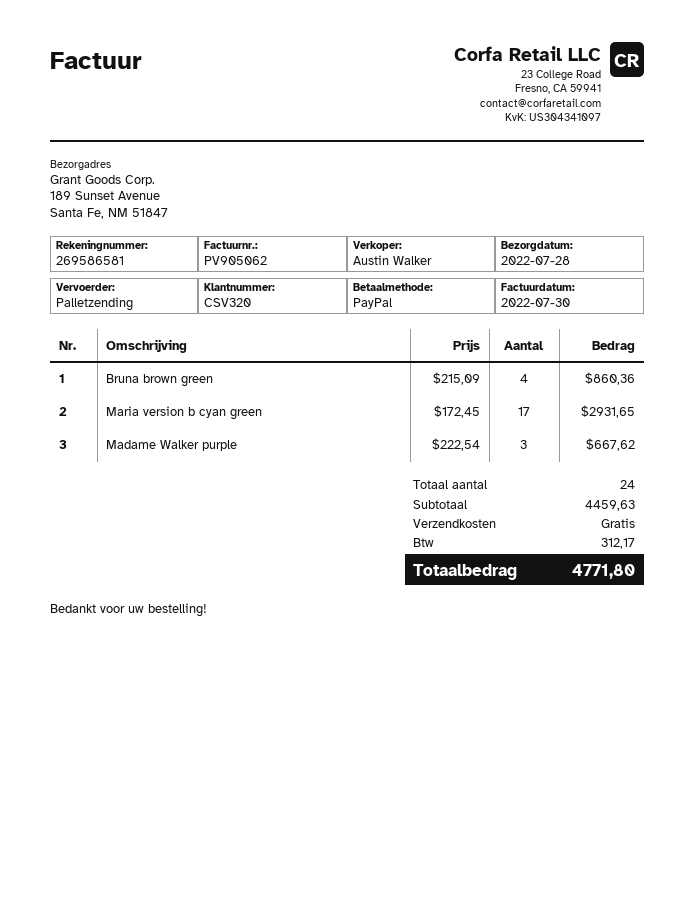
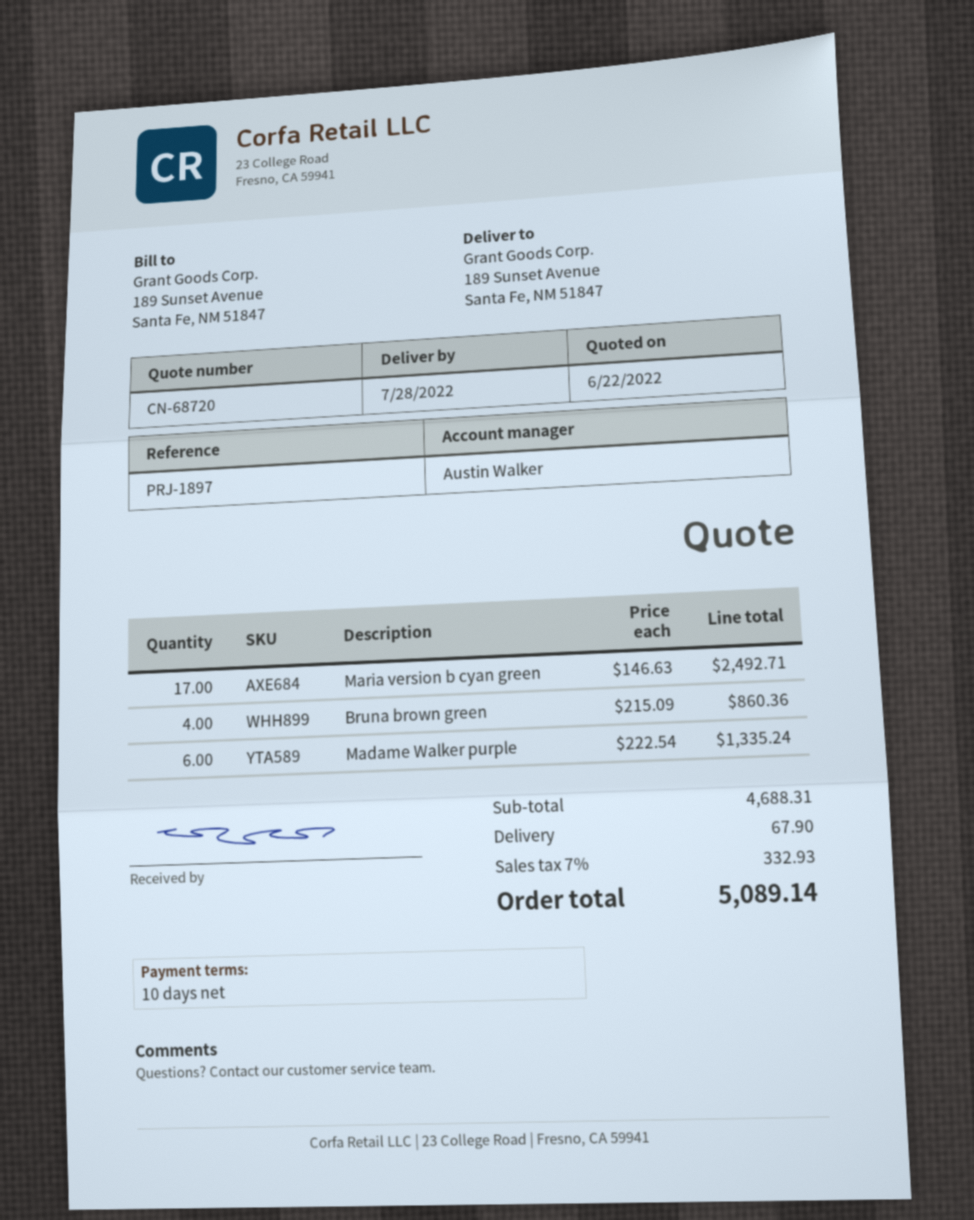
Maria version b cyan green: 17 x 172.45 = 2931.65 -> 17 x 146.63 = 2492.71
Madame Walker purple: 3 x 222.54 = 667.62 -> 6 x 222.54 = 1335.24
subtotal: 4459.63 -> 4688.31
shipping: 0.00 -> 67.90
tax: 312.17 -> 332.93
total: 4771.80 -> 5089.14

